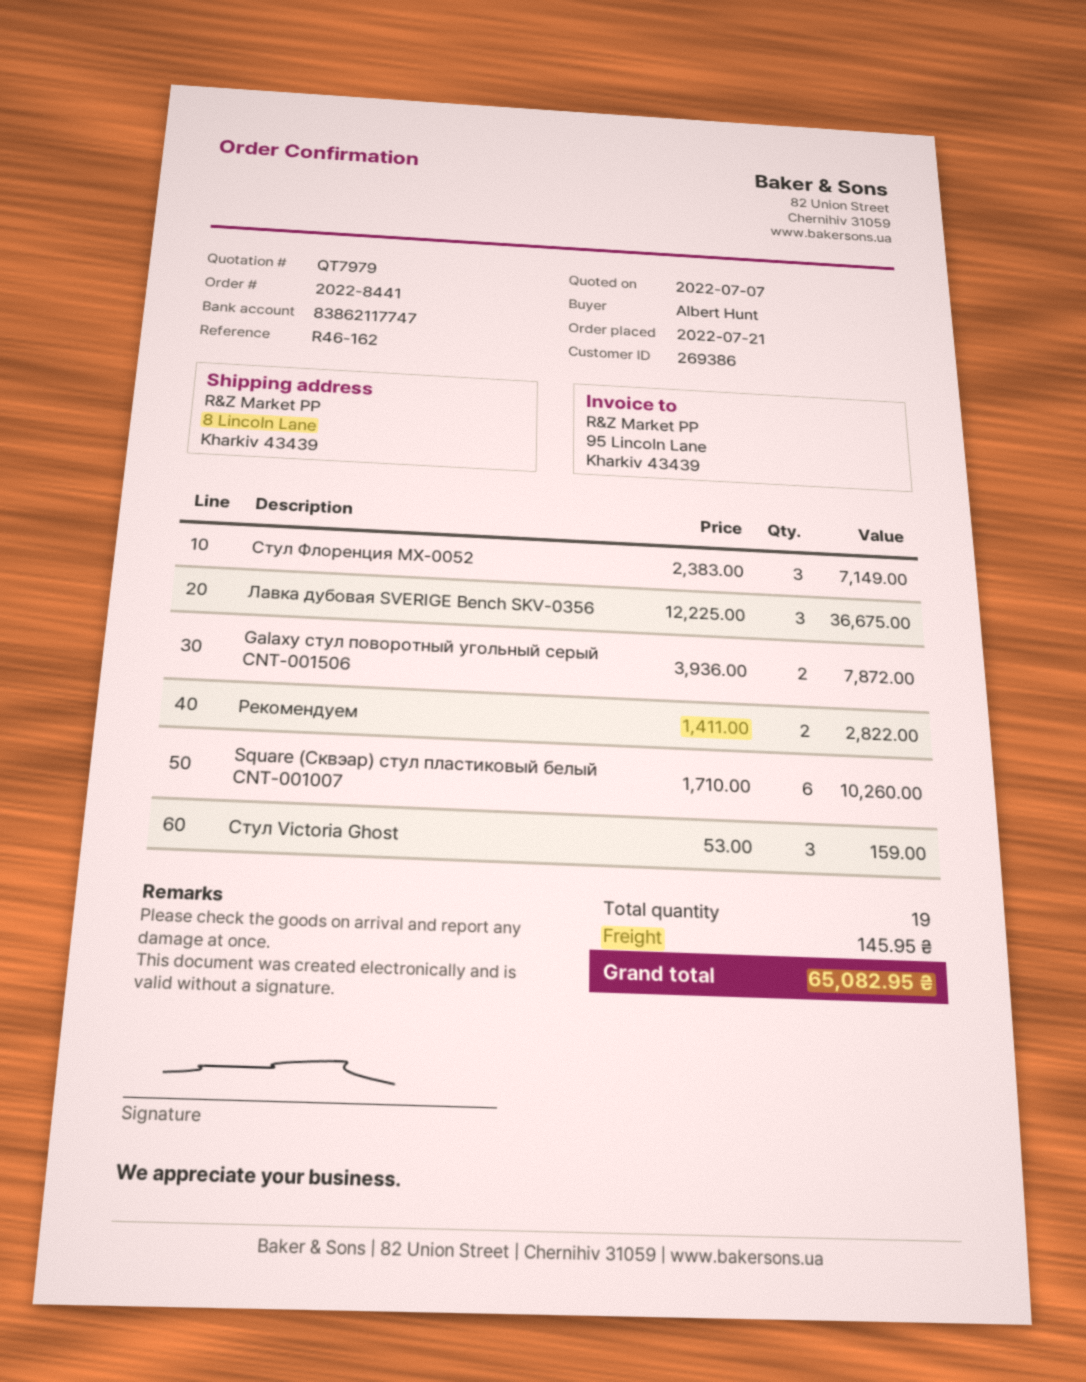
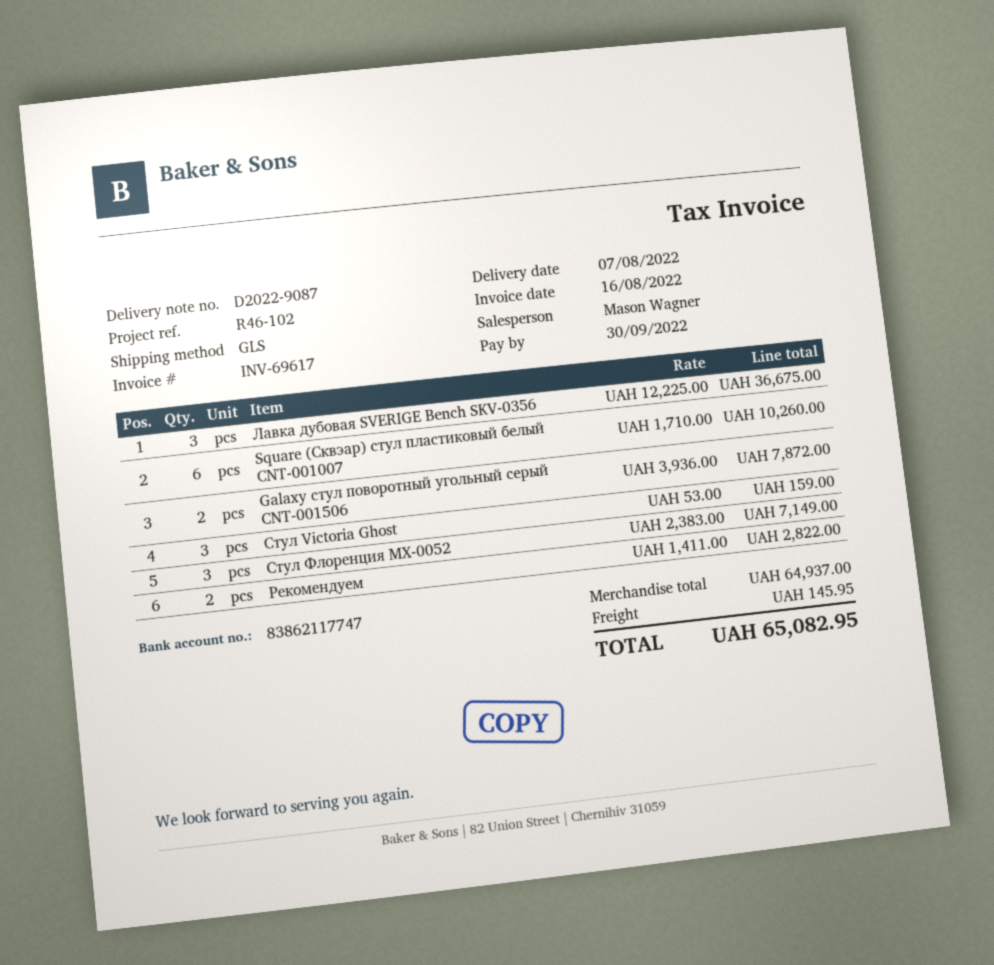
reference: R46-162 -> R46-102

